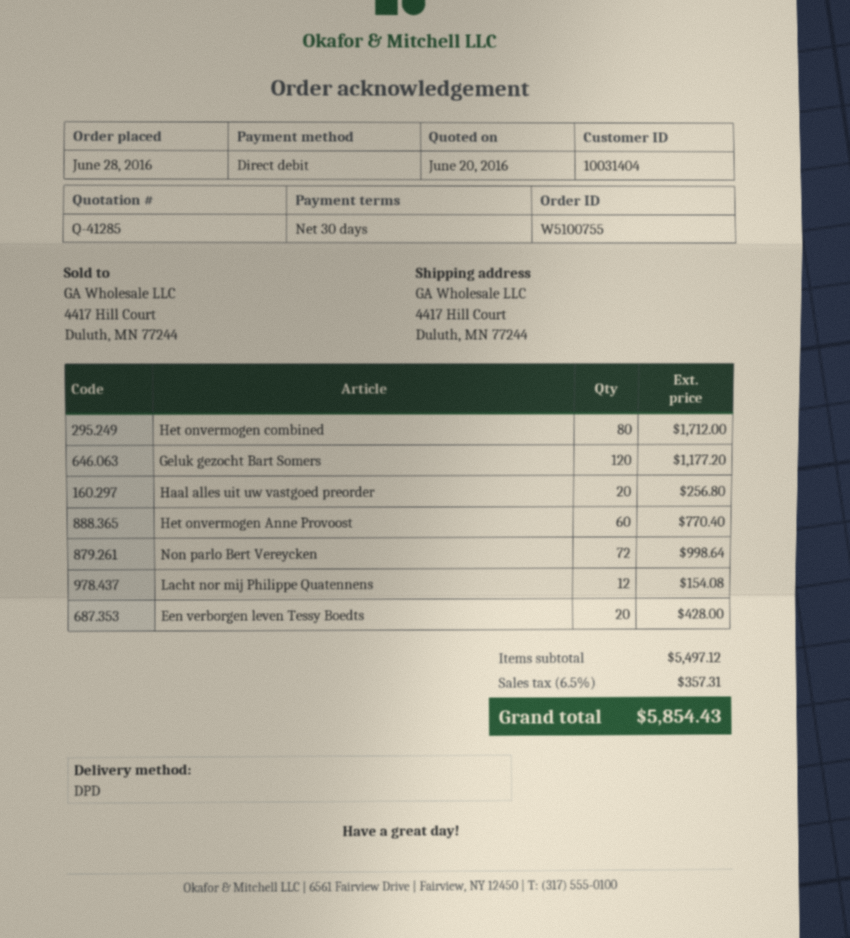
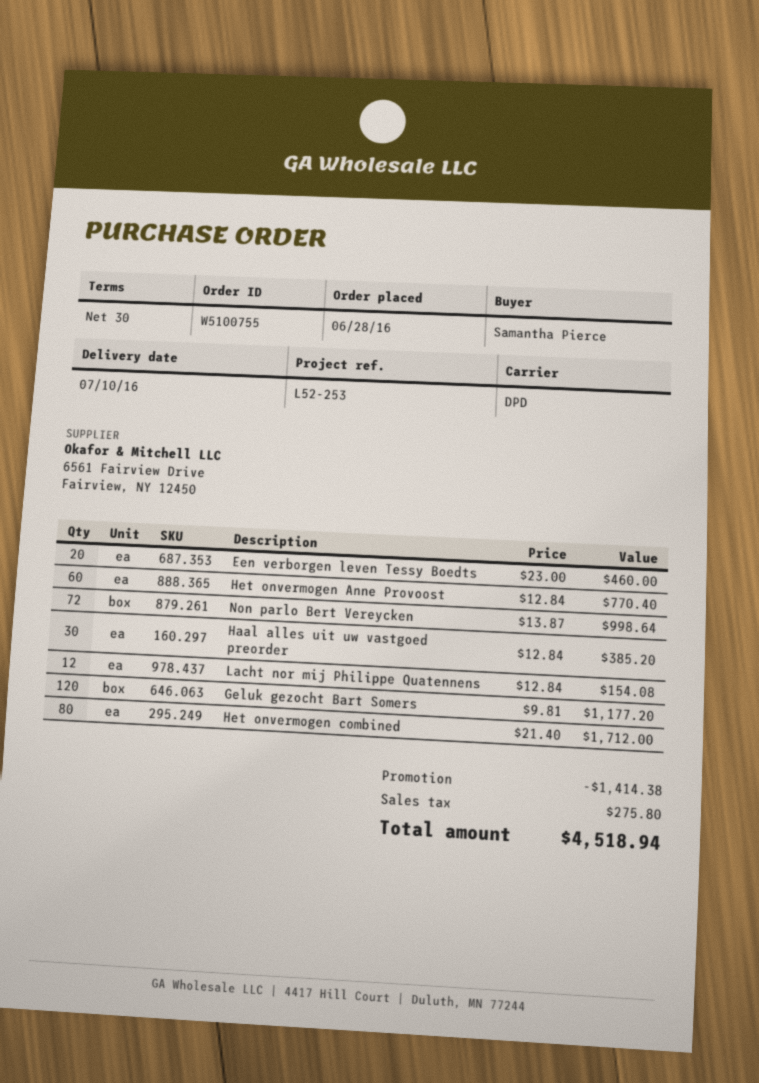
Haal alles uit uw vastgoed preorder: 20 for 256.80 -> 30 for 385.20
Een verborgen leven Tessy Boedts: 20 for 428.00 -> 20 for 460.00
discount: none -> 1414.38
tax: 357.31 -> 275.80
total: 5854.43 -> 4518.94

